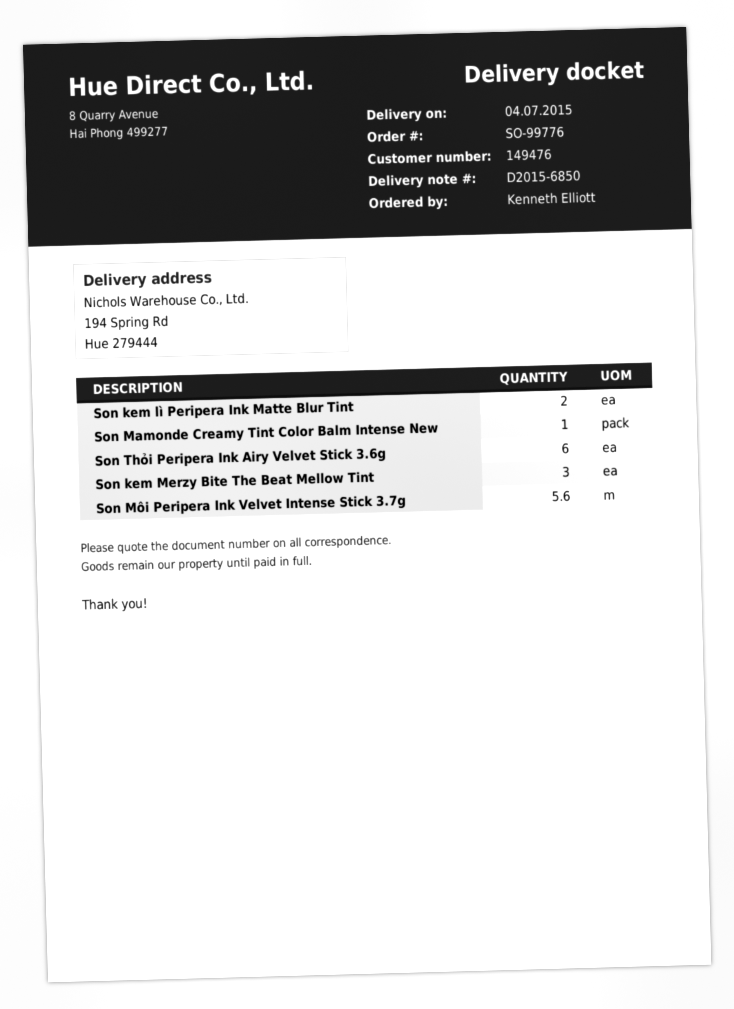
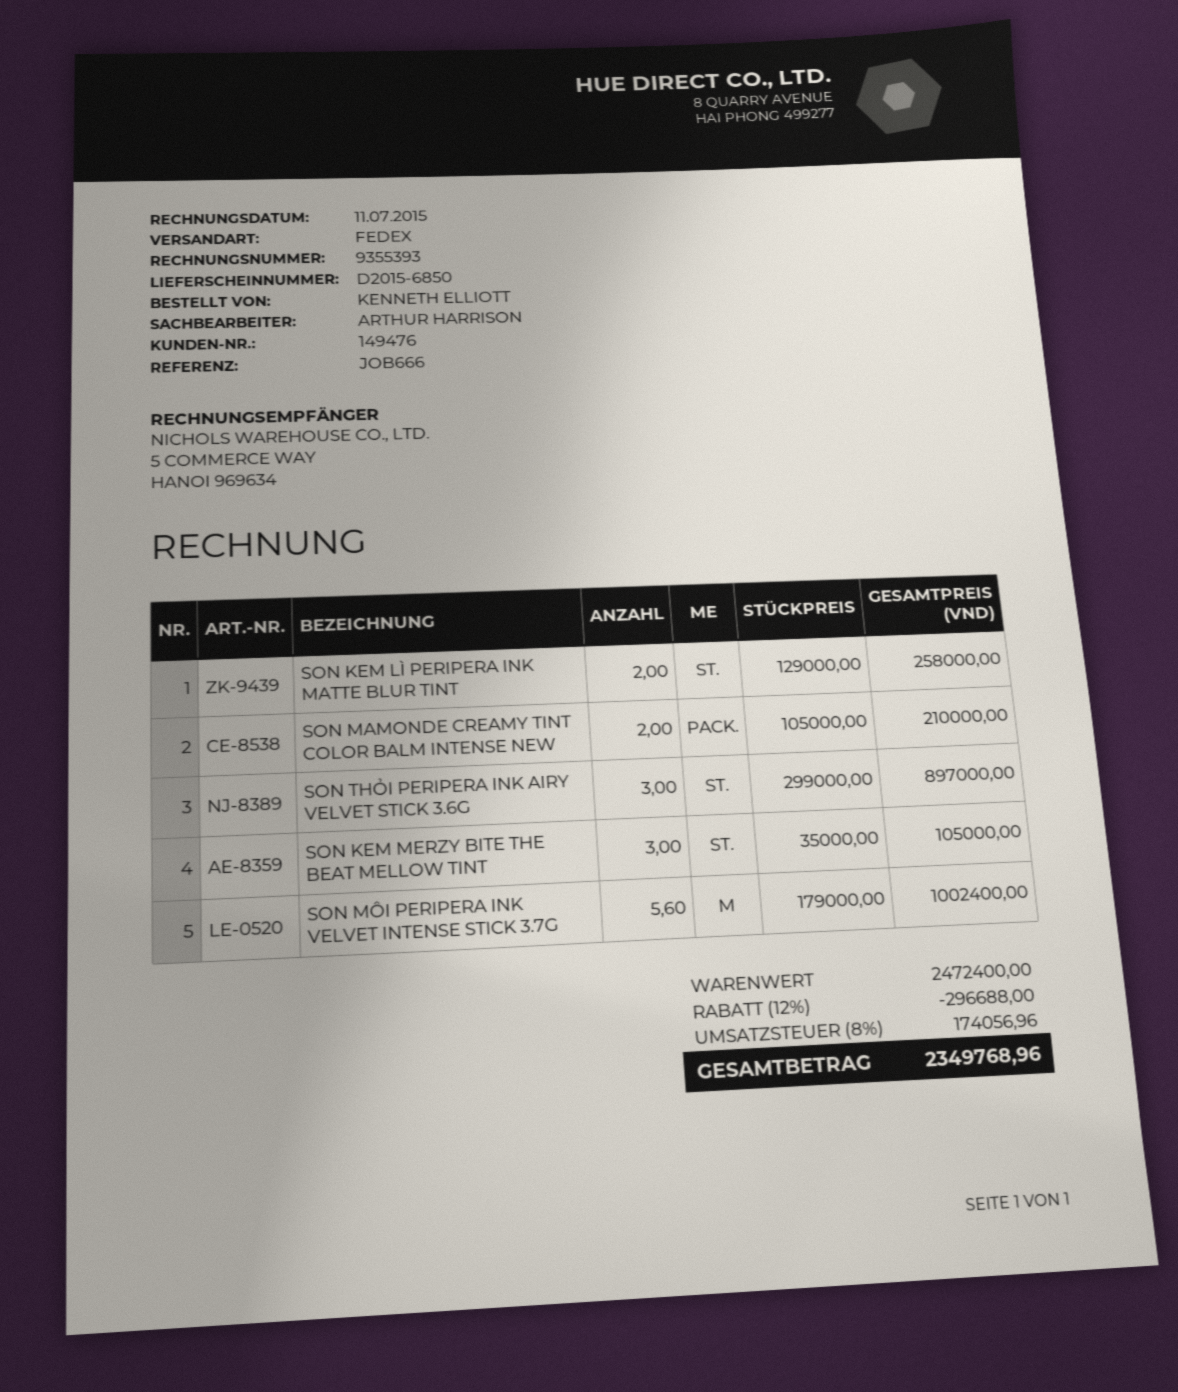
Son Mamonde Creamy Tint Color Balm Intense New: 1 -> 2
Son Thỏi Peripera Ink Airy Velvet Stick 3.6g: 6 -> 3

